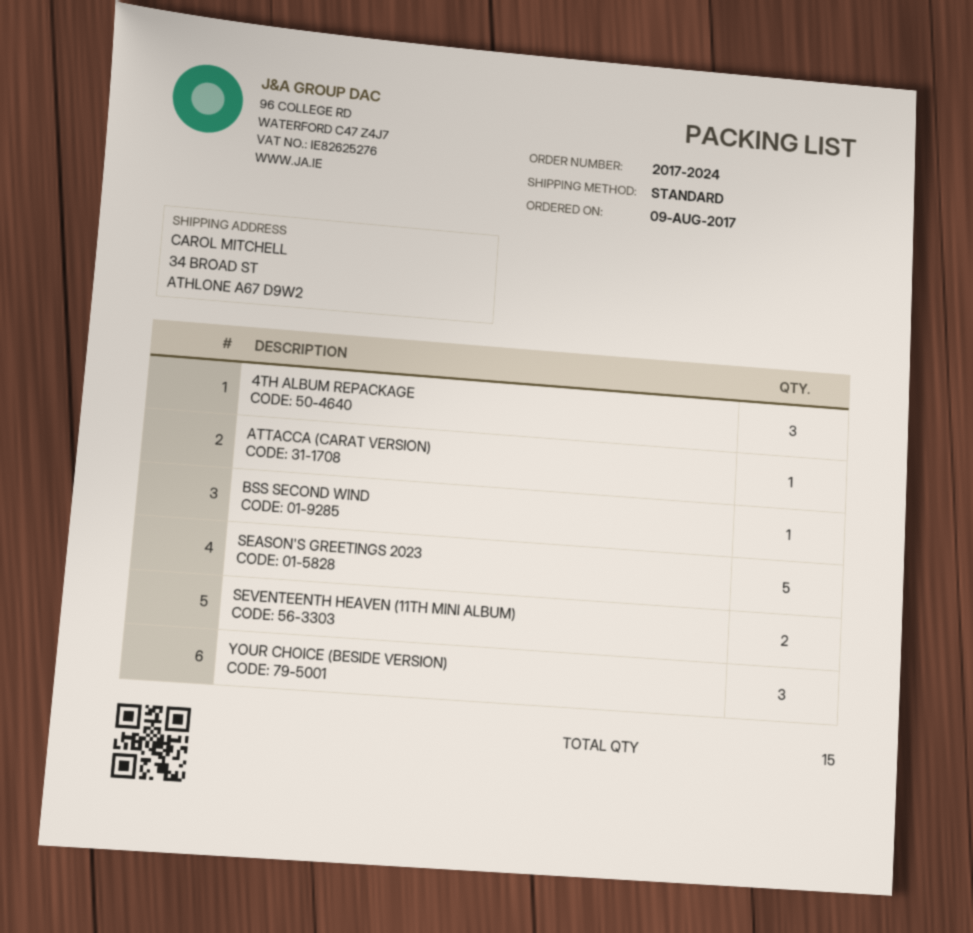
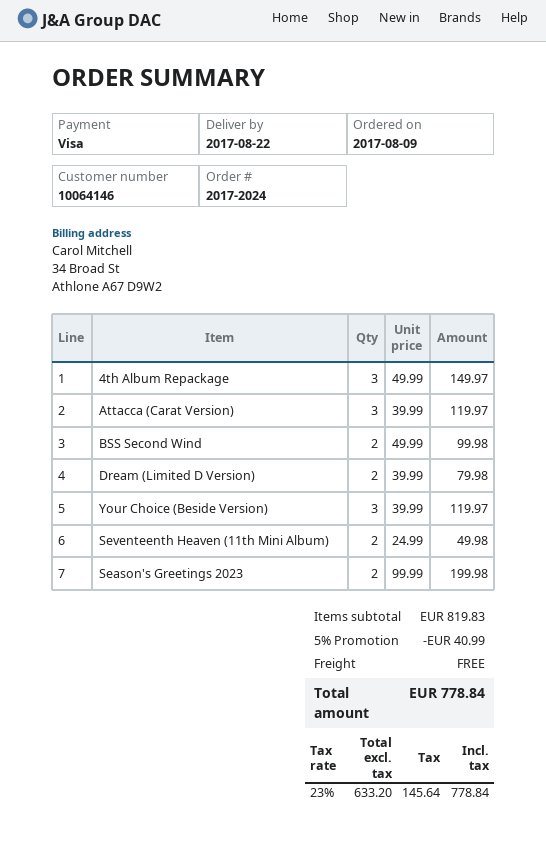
ATTACCA (CARAT VERSION): 1 -> 3
BSS SECOND WIND: 1 -> 2
SEASON'S GREETINGS 2023: 5 -> 2
Dream (Limited D Version): none -> 2

